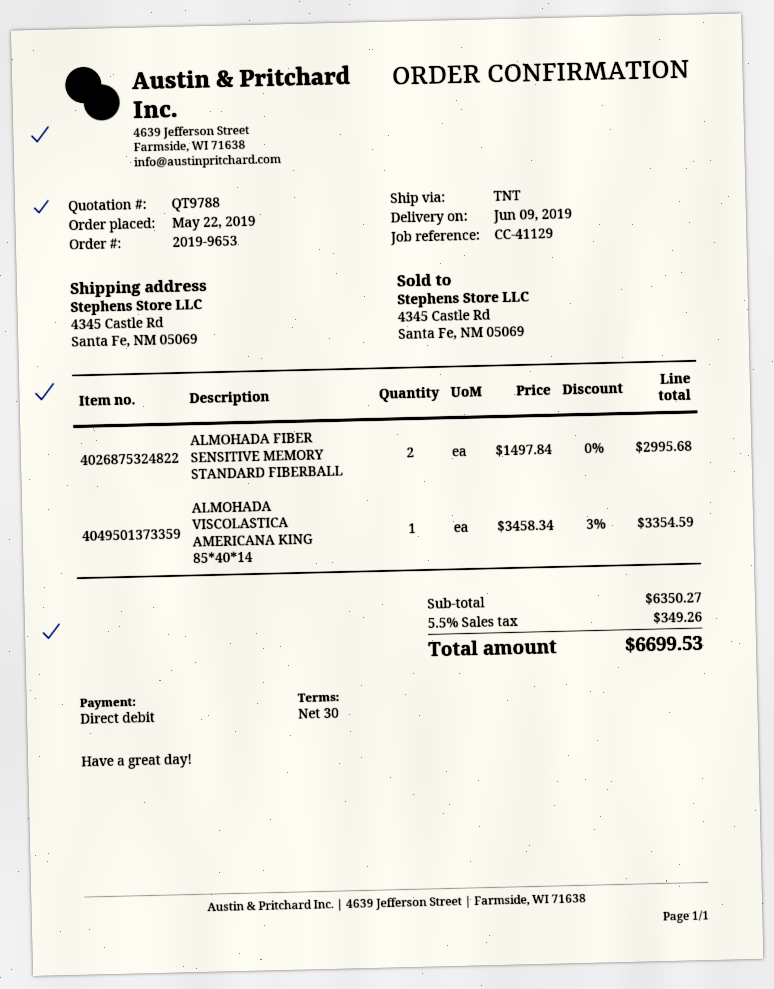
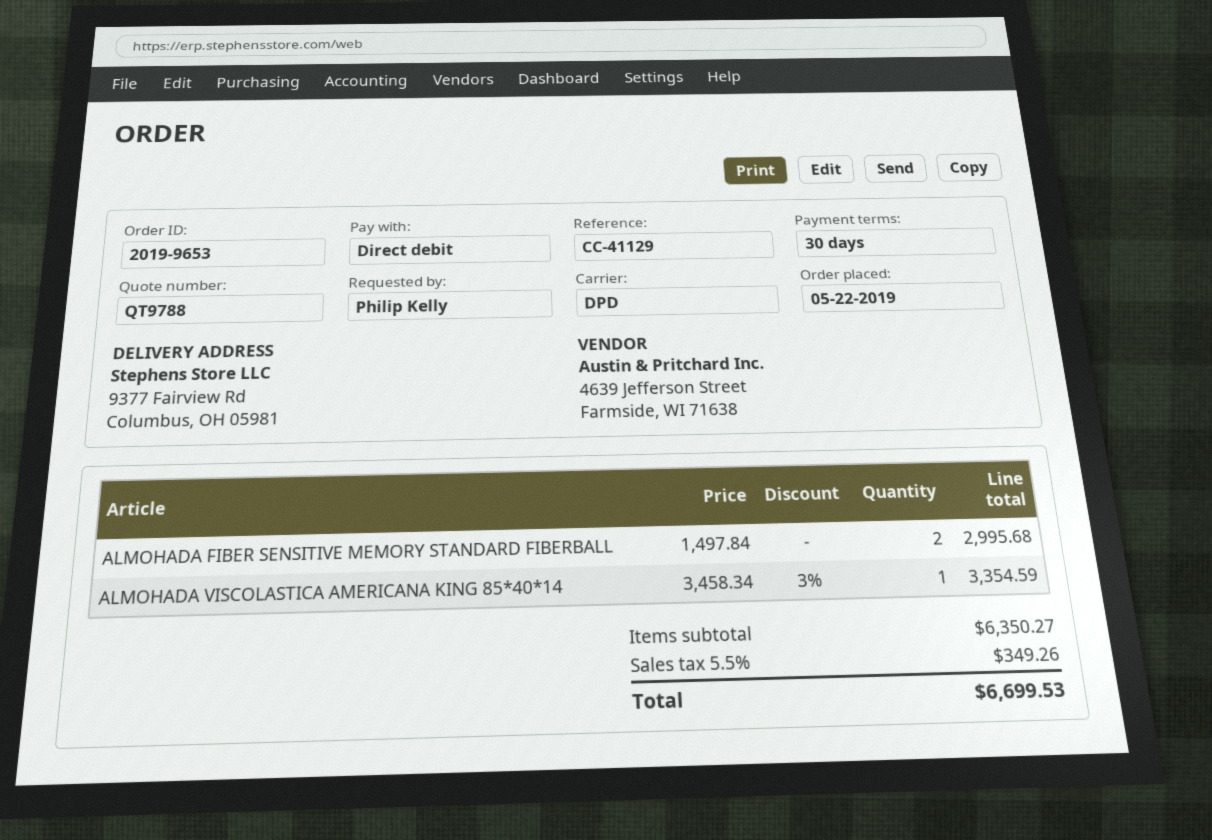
shipping method: TNT -> DPD
ship to: 4345 Castle Rd, Santa Fe, NM 05069 -> 9377 Fairview Rd, Columbus, OH 05981

